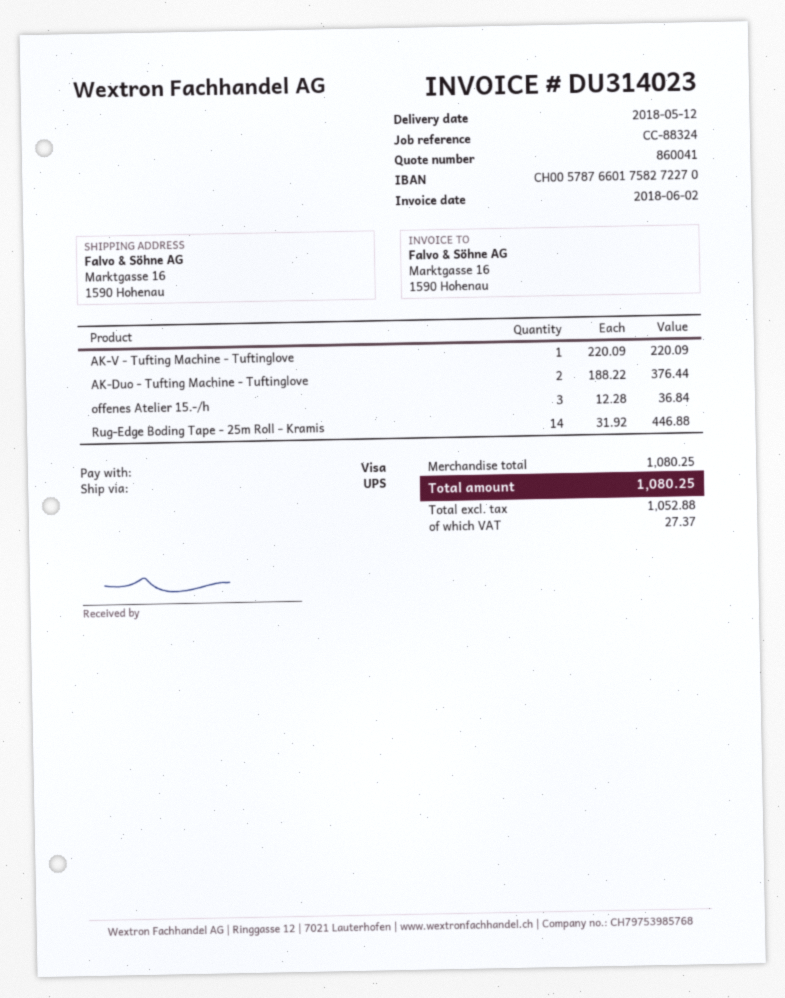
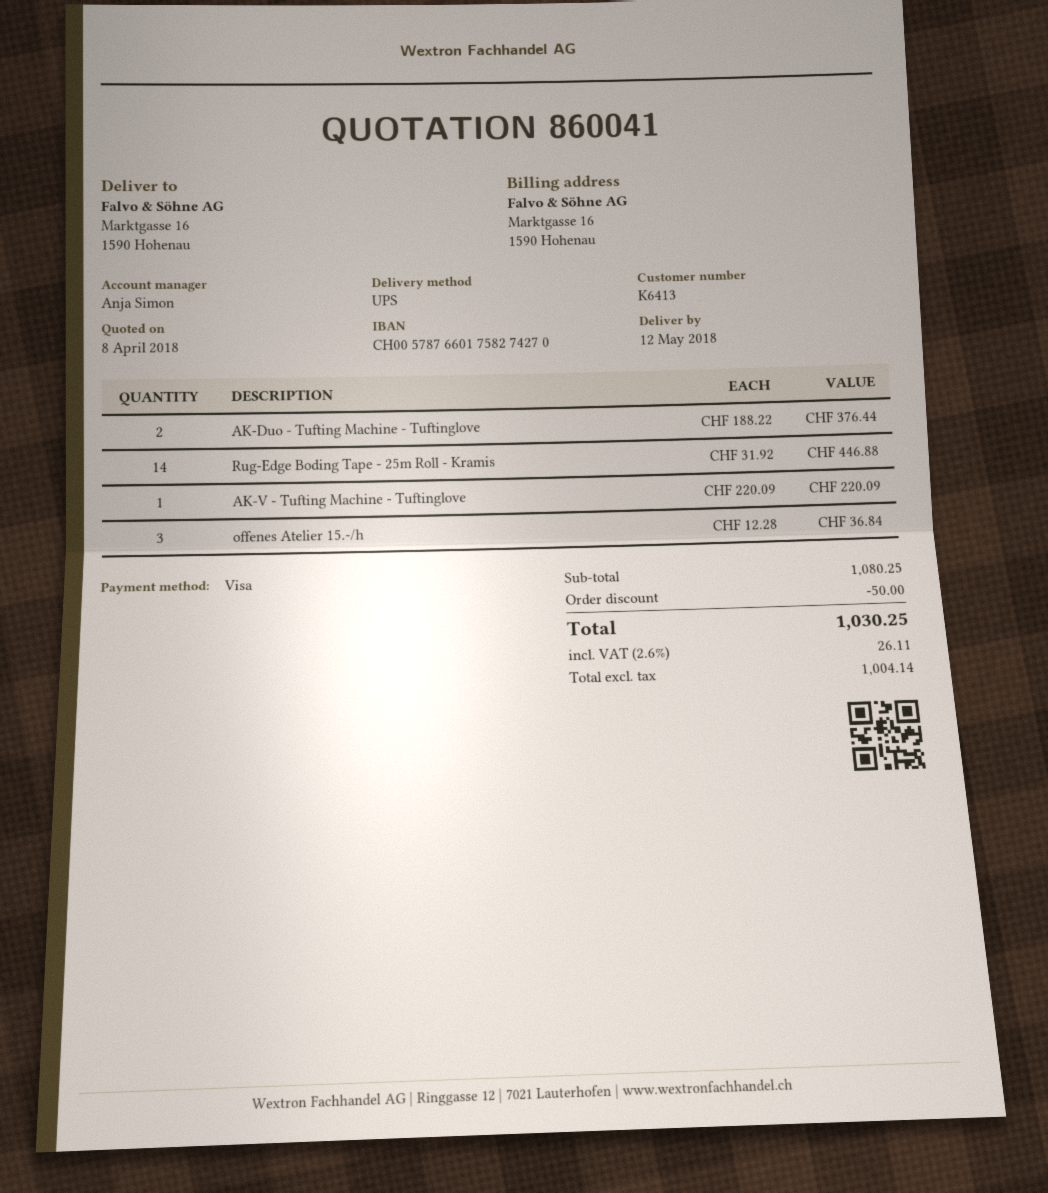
bank account: CH0057876601758272270 -> CH0057876601758274270
discount: none -> 50.00
net: 1052.88 -> 1004.14
tax: 27.37 -> 26.11
total: 1080.25 -> 1030.25

